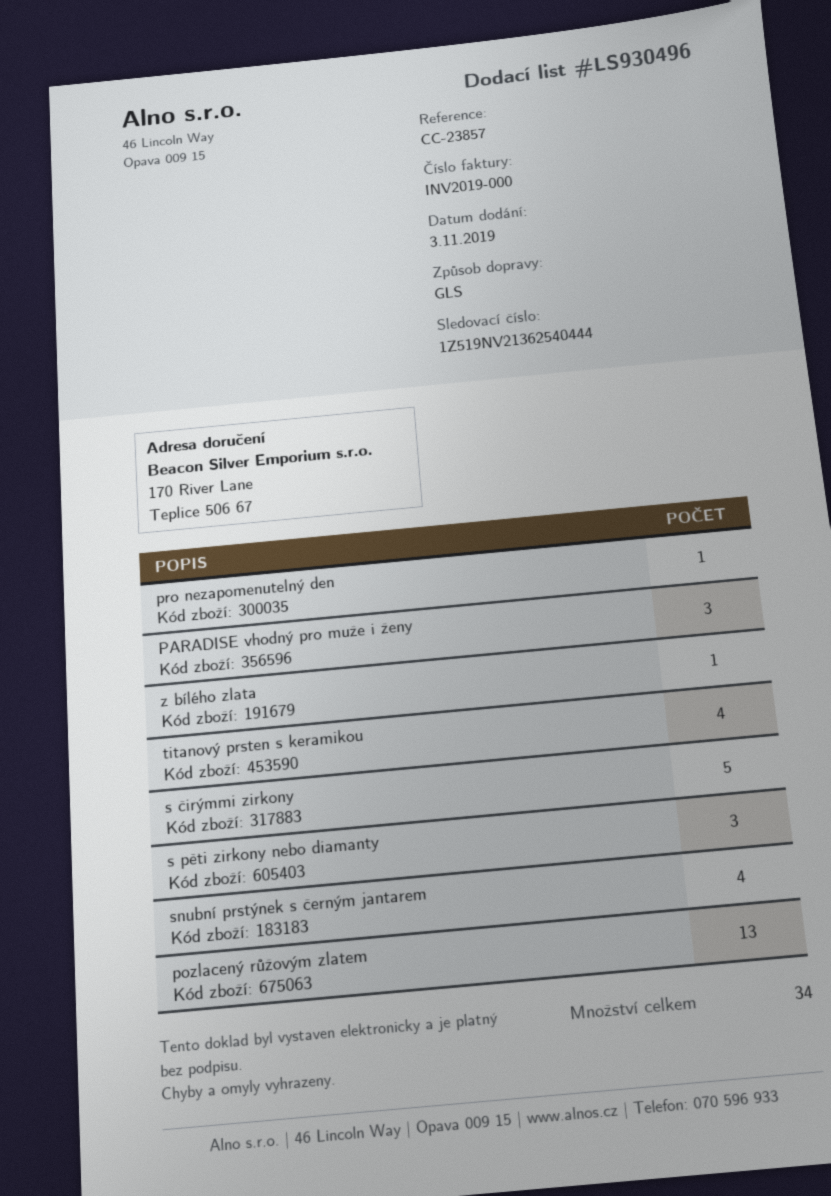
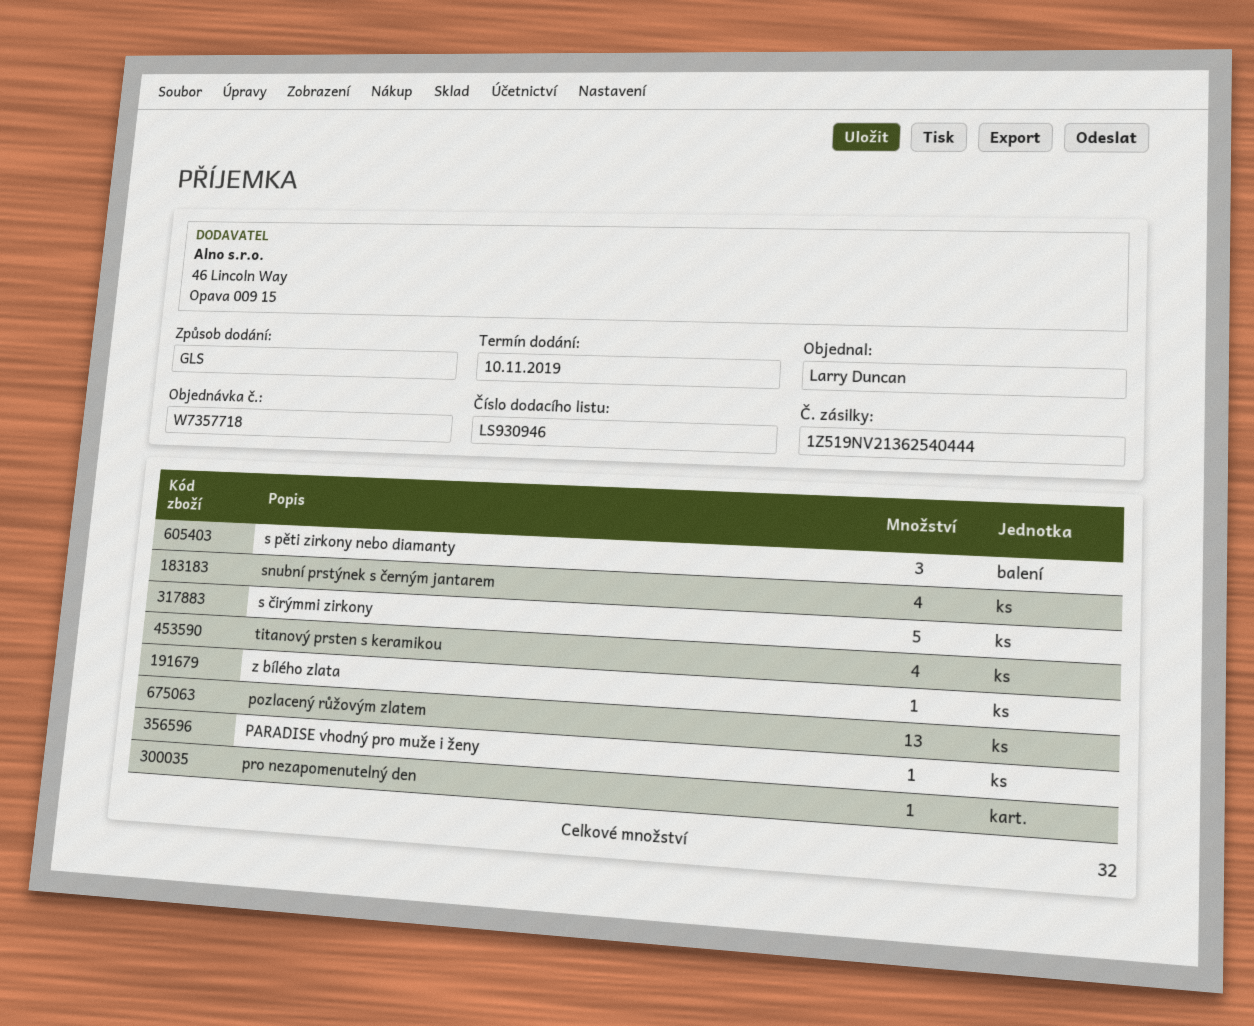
delivery note number: LS930496 -> LS930946
delivery date: 2019-11-03 -> 2019-11-10
PARADISE vhodný pro muže i ženy: 3 -> 1
total quantity: 34 -> 32

